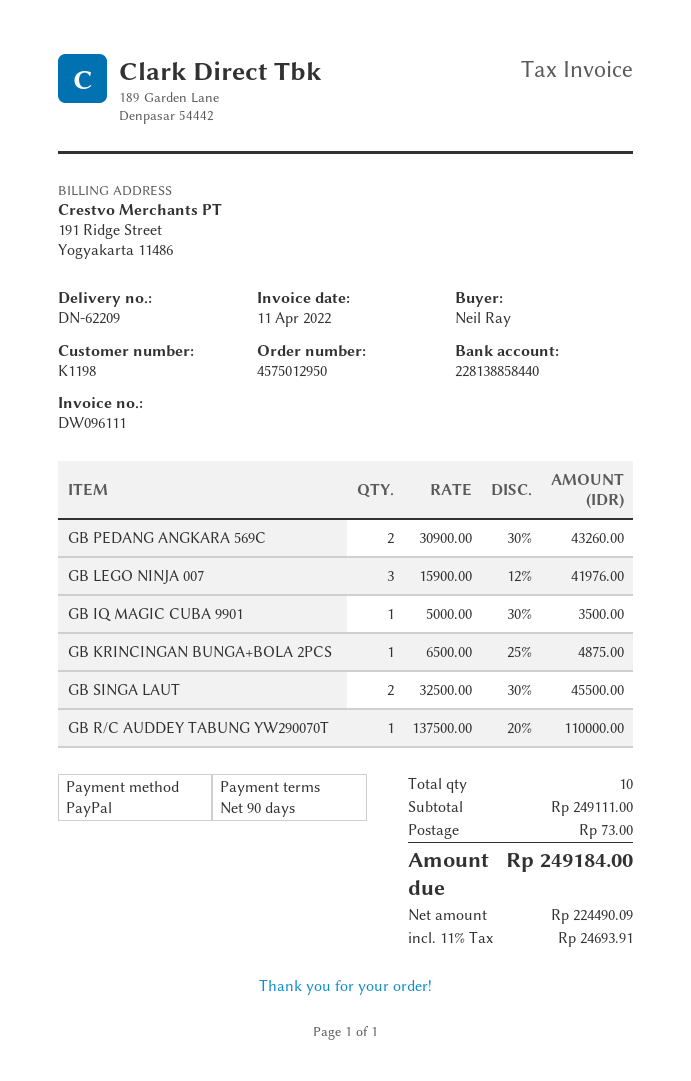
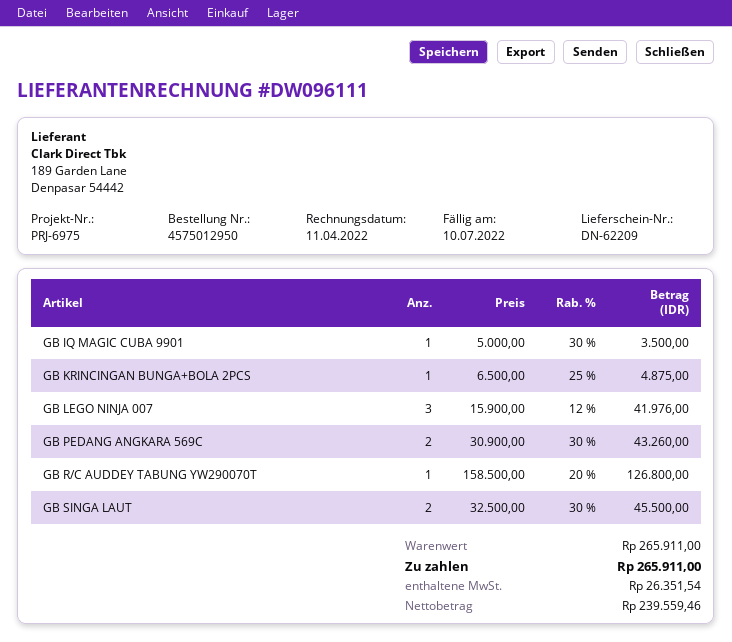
GB R/C AUDDEY TABUNG YW290070T: 1 x 137500.00 - 20% = 110000.00 -> 1 x 158500.00 - 20% = 126800.00
subtotal: 249111.00 -> 265911.00
shipping: 73.00 -> none
net: 224490.09 -> 239559.46
tax: 24693.91 -> 26351.54
total: 249184.00 -> 265911.00

